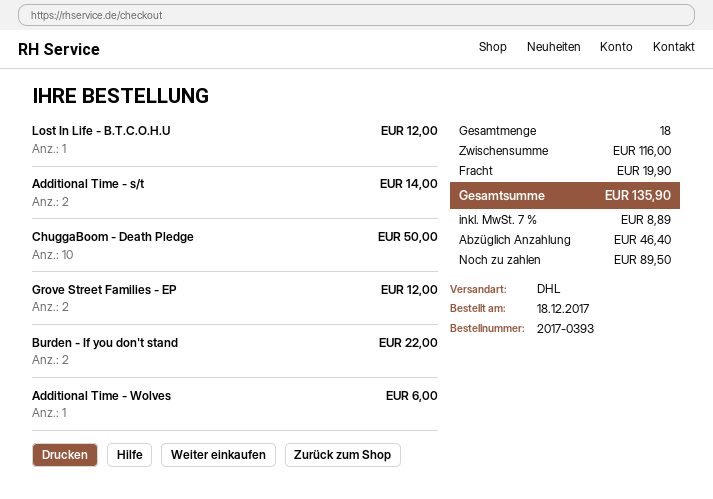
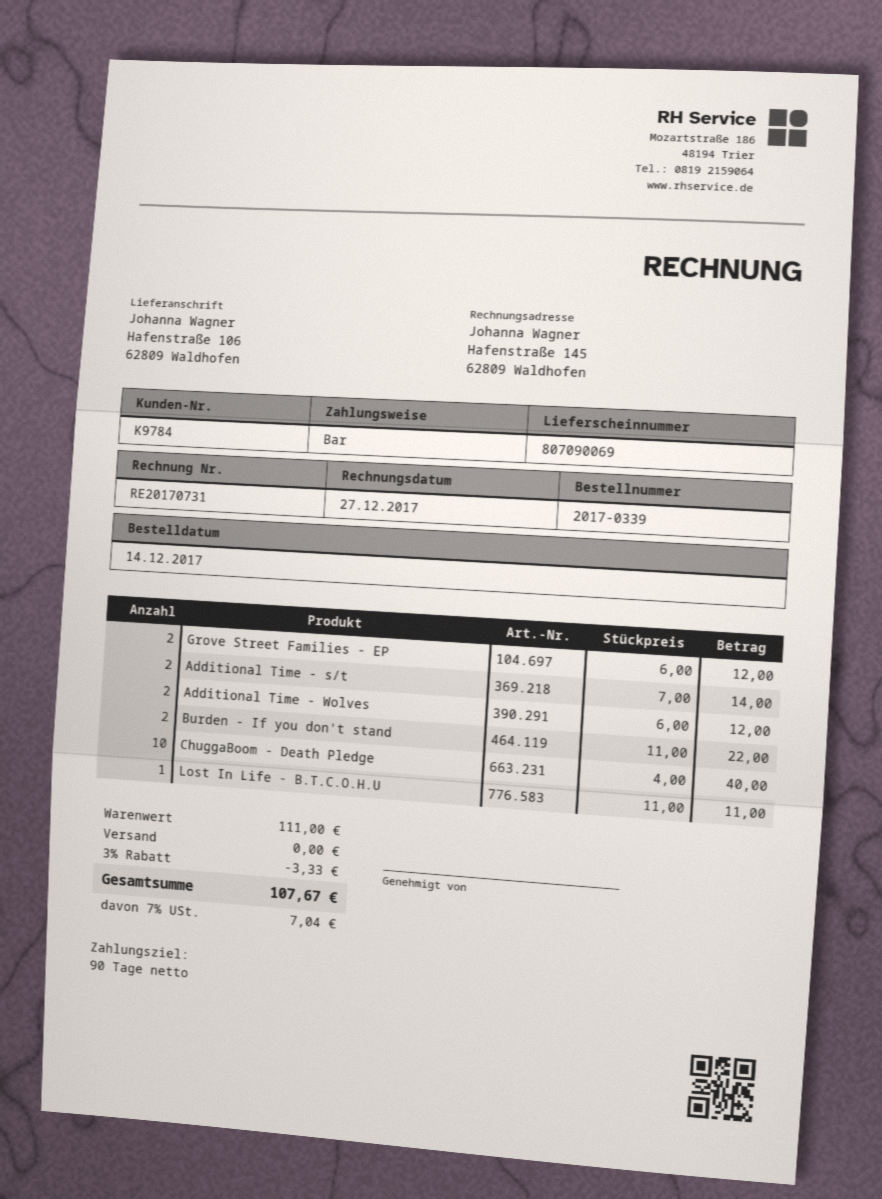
order number: 2017-0393 -> 2017-0339
order date: 2017-12-18 -> 2017-12-14
Lost In Life - B.T.C.O.H.U: 1 for 12.00 -> 1 for 11.00
ChuggaBoom - Death Pledge: 10 for 50.00 -> 10 for 40.00
Additional Time - Wolves: 1 for 6.00 -> 2 for 12.00
subtotal: 116.00 -> 111.00
discount: none -> 3% = 3.33
shipping: 19.90 -> 0.00
tax: 7% = 8.89 -> 7% = 7.04
total: 135.90 -> 107.67

